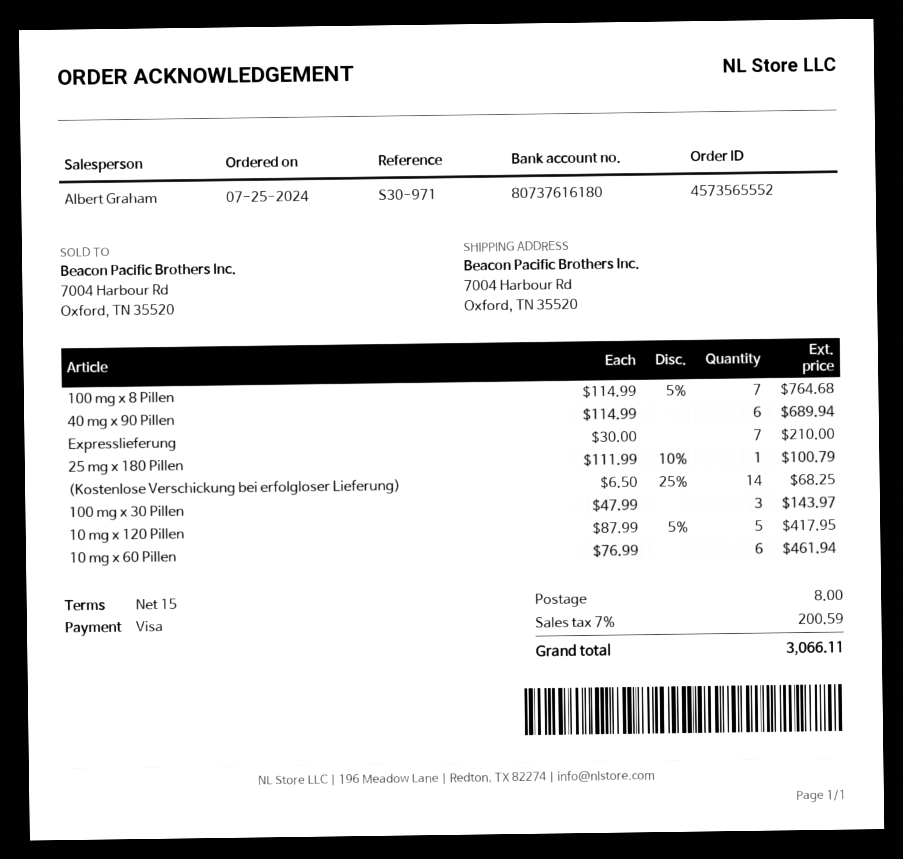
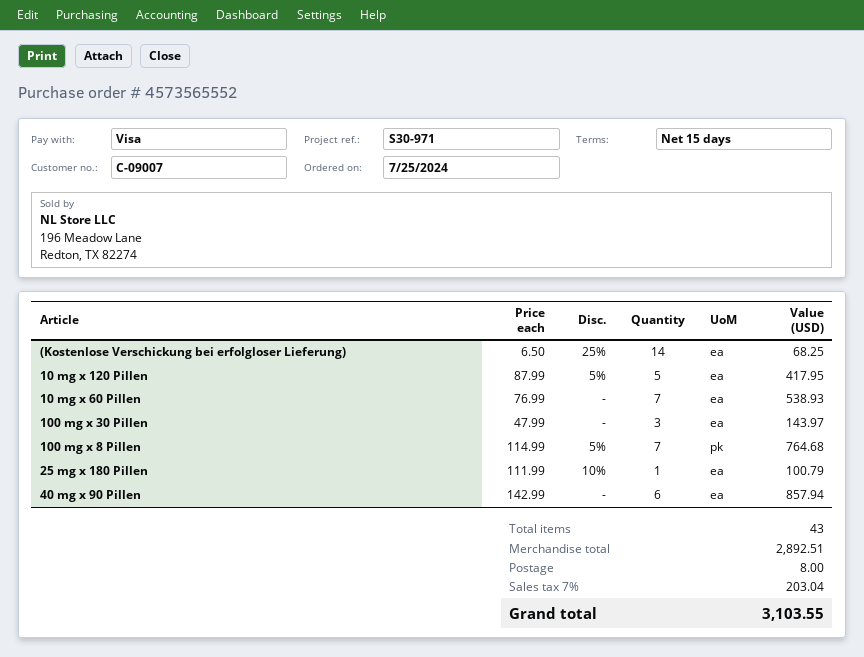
40 mg x 90 Pillen: 6 x 114.99 = 689.94 -> 6 x 142.99 = 857.94
Expresslieferung: 7 x 30.00 = 210.00 -> none
10 mg x 60 Pillen: 6 x 76.99 = 461.94 -> 7 x 76.99 = 538.93
tax: 7% = 200.59 -> 7% = 203.04
total: 3066.11 -> 3103.55

